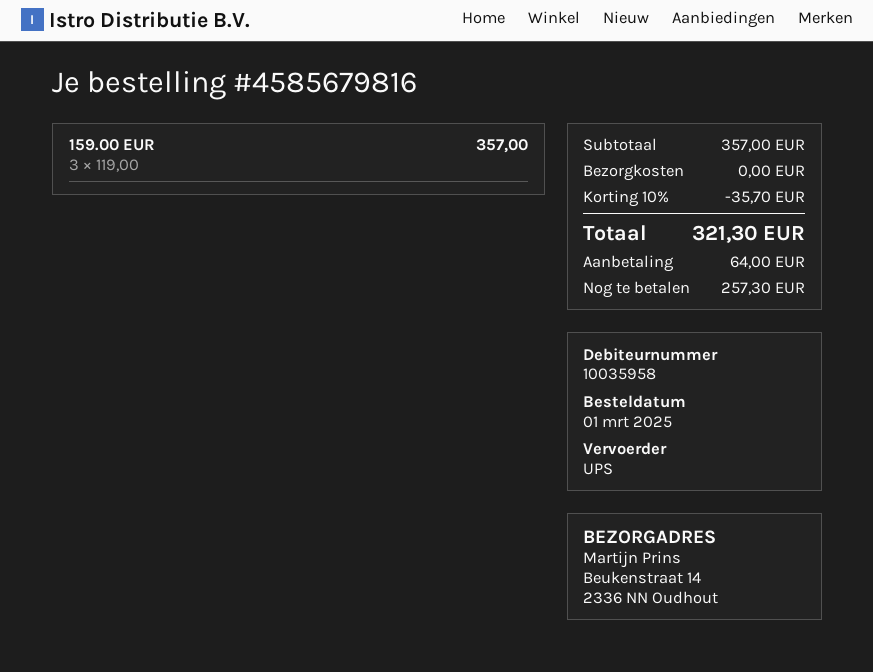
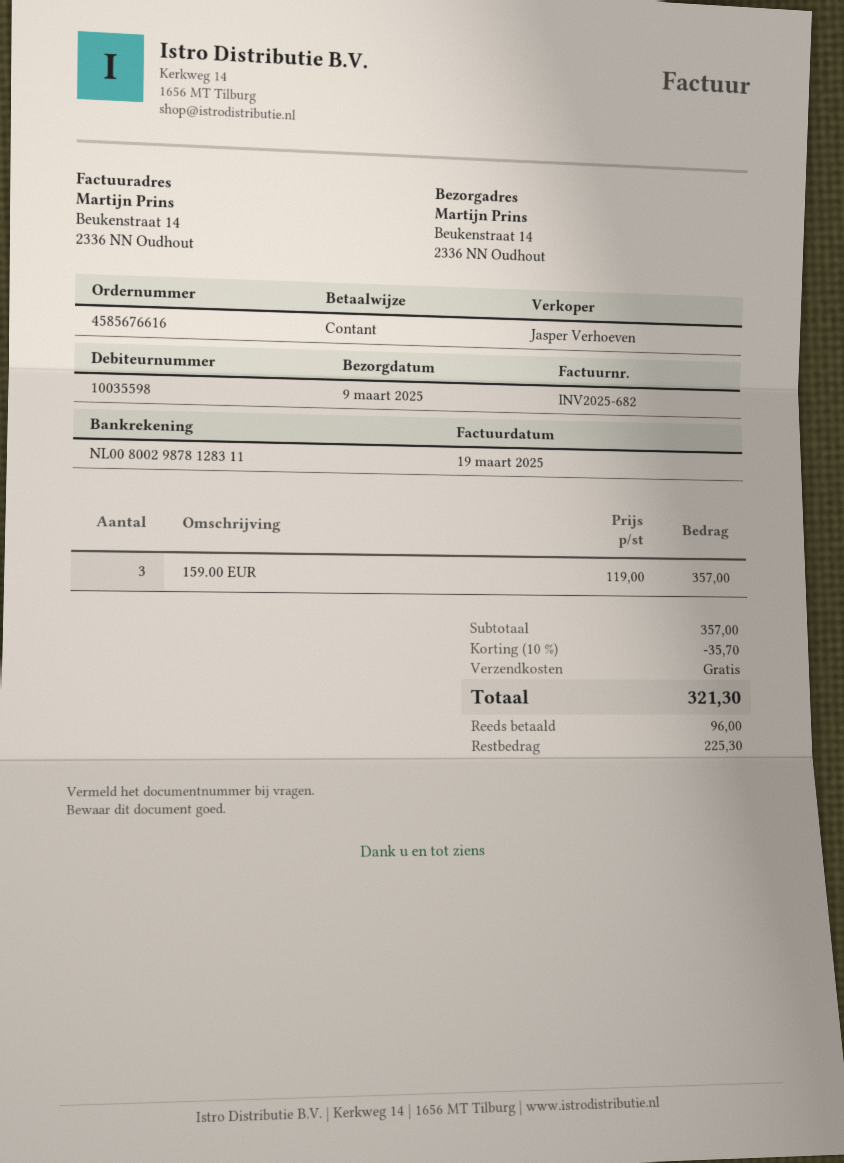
order number: 4585679816 -> 4585676616
customer number: 10035958 -> 10035598
deposit: 64.00 -> 96.00
balance: 257.30 -> 225.30

